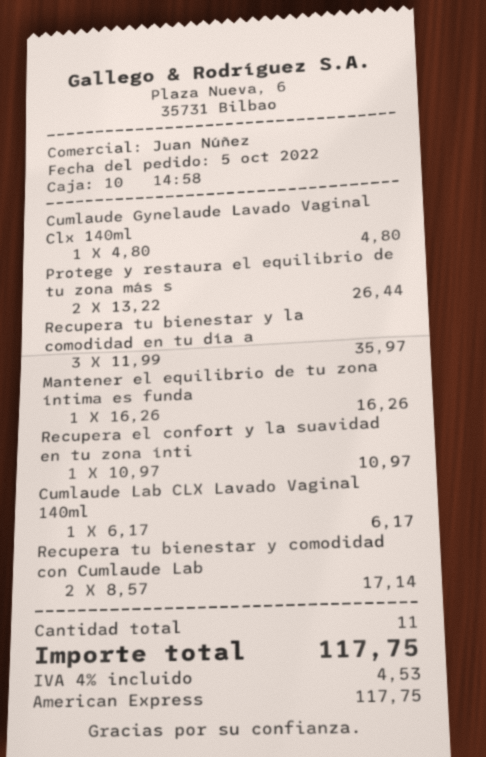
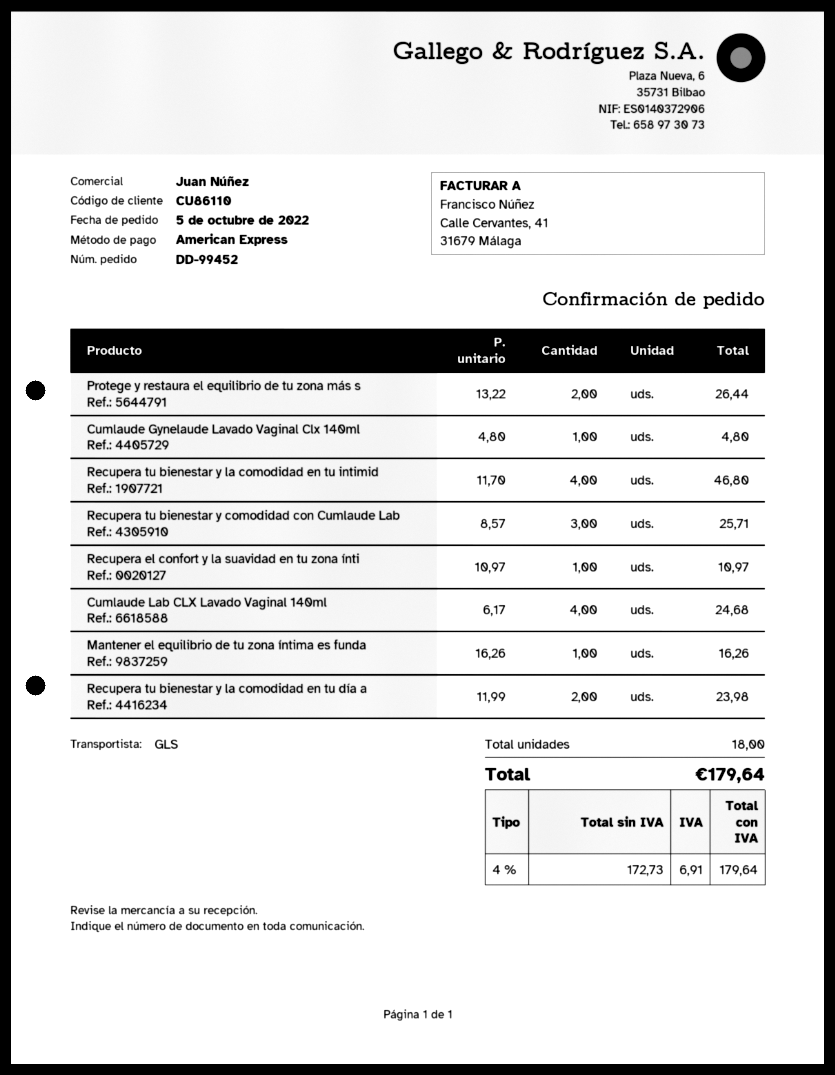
Recupera tu bienestar y la comodidad en tu día a: 3 x 11.99 = 35.97 -> 2 x 11.99 = 23.98
Cumlaude Lab CLX Lavado Vaginal 140ml: 1 x 6.17 = 6.17 -> 4 x 6.17 = 24.68
Recupera tu bienestar y comodidad con Cumlaude Lab: 2 x 8.57 = 17.14 -> 3 x 8.57 = 25.71
Recupera tu bienestar y la comodidad en tu intimid: none -> 4 x 11.70 = 46.80
total quantity: 11 -> 18
tax: 4% = 4.53 -> 4% = 6.91
total: 117.75 -> 179.64

